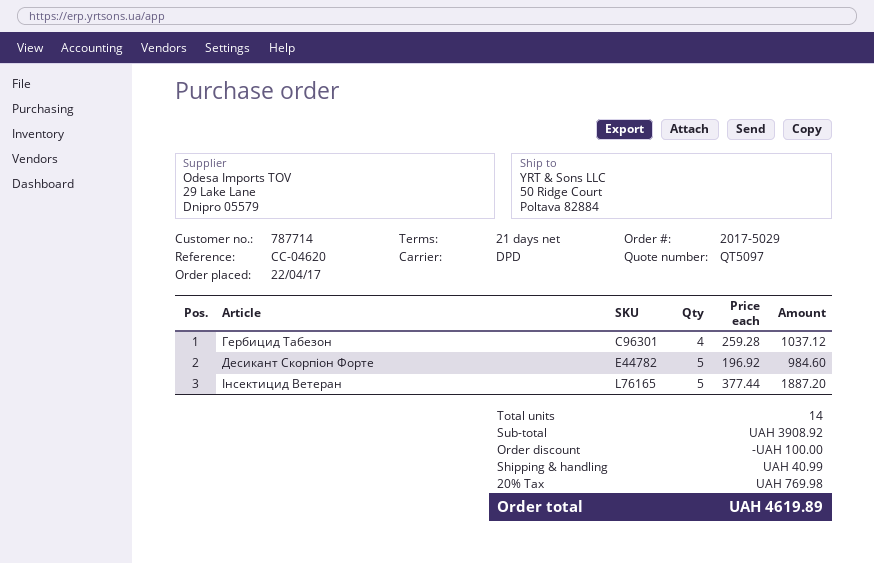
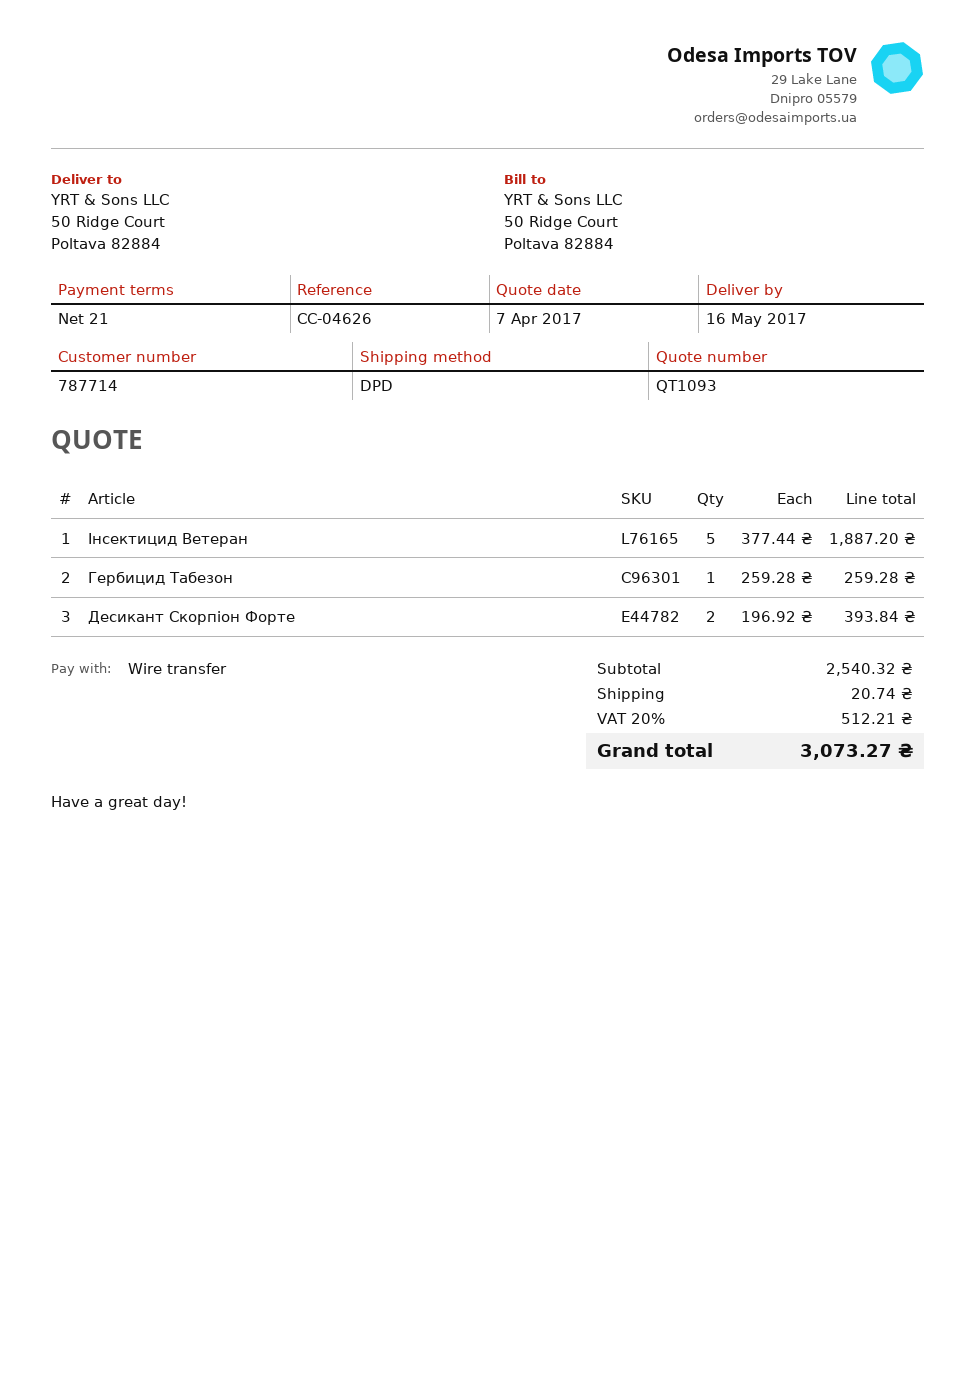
quote number: QT5097 -> QT1093
reference: CC-04620 -> CC-04626
Гербицид Табезон: 4 x 259.28 = 1037.12 -> 1 x 259.28 = 259.28
Десикант Скорпіон Форте: 5 x 196.92 = 984.60 -> 2 x 196.92 = 393.84
subtotal: 3908.92 -> 2540.32
discount: 100.00 -> none
shipping: 40.99 -> 20.74
tax: 20% = 769.98 -> 20% = 512.21
total: 4619.89 -> 3073.27

